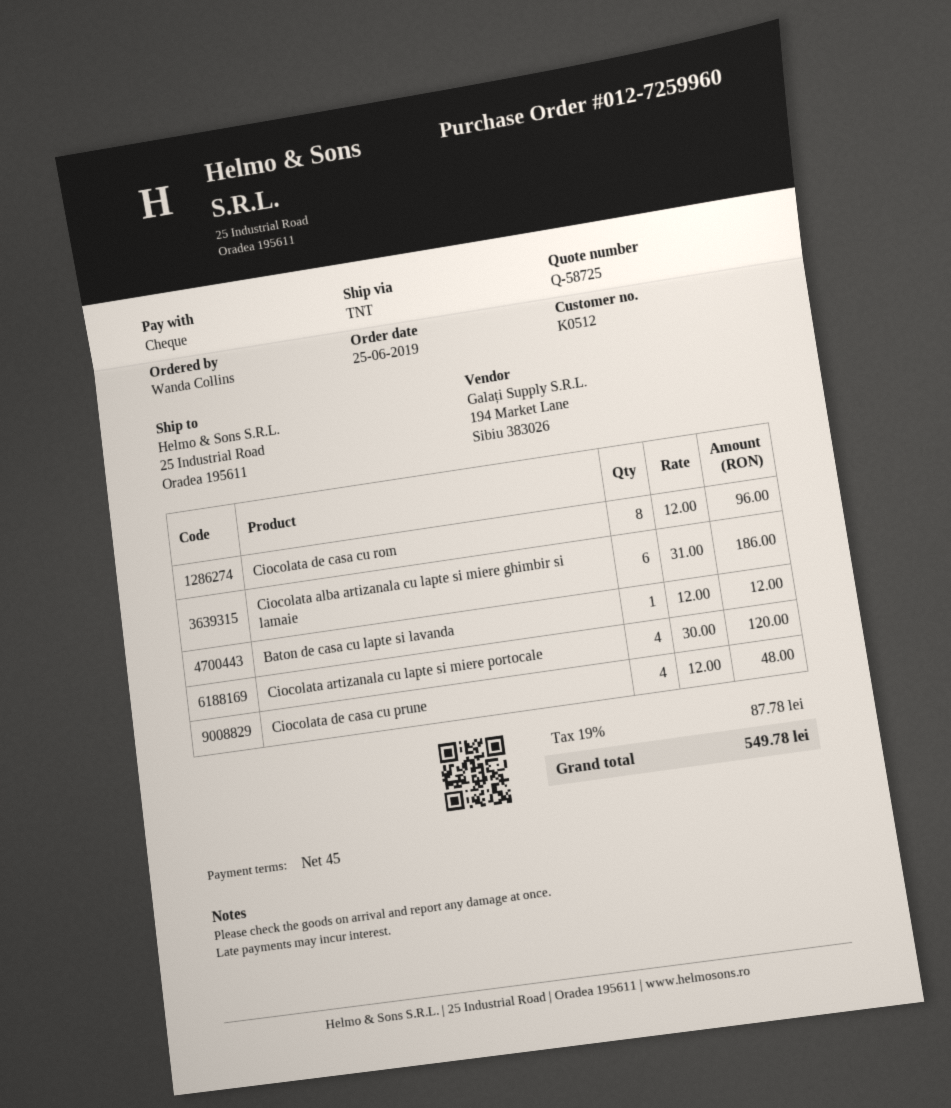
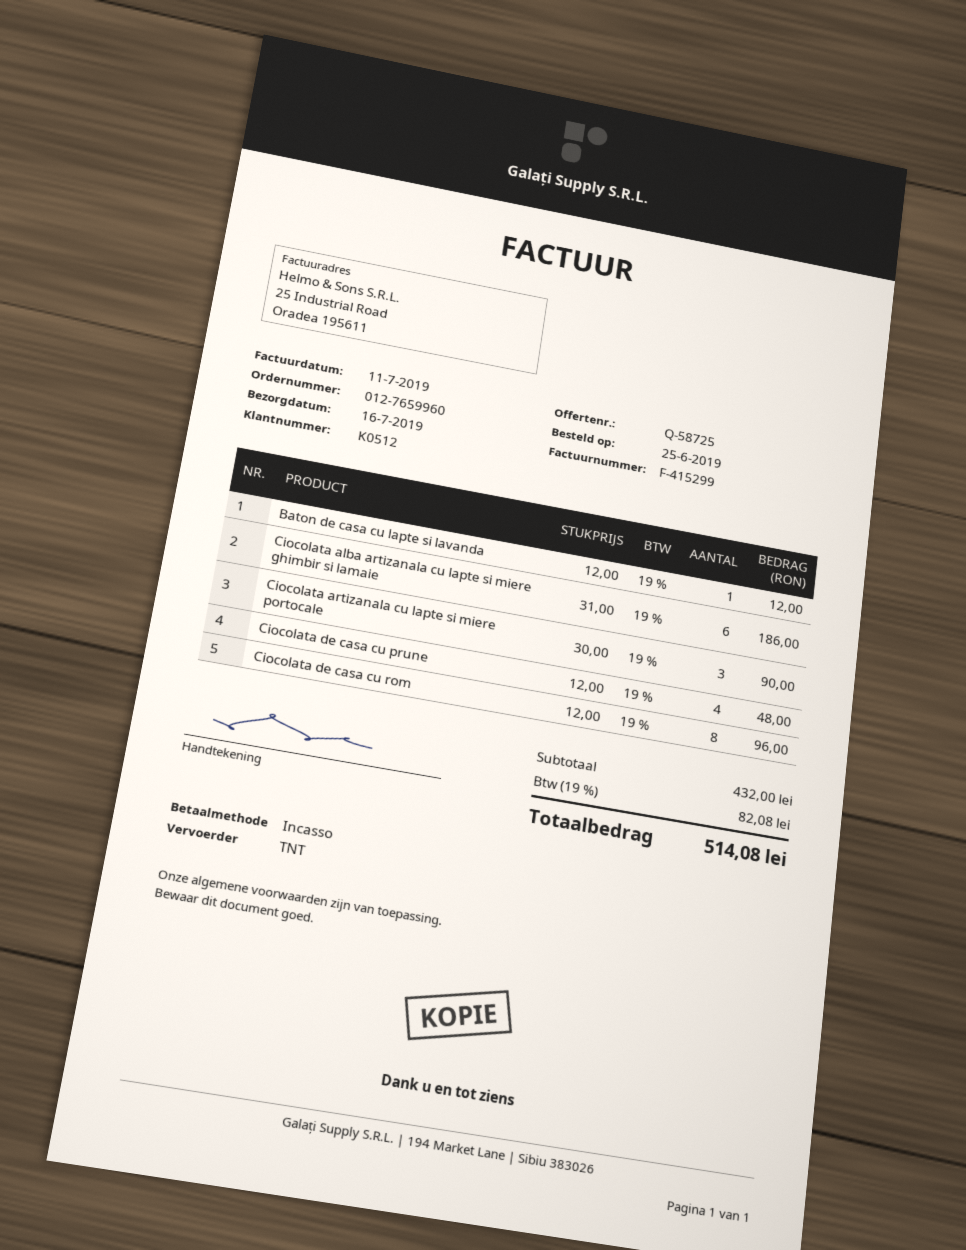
order number: 012-7259960 -> 012-7659960
payment method: cheque -> direct debit
Ciocolata artizanala cu lapte si miere portocale: 4 x 30.00 = 120.00 -> 3 x 30.00 = 90.00
tax: 19% = 87.78 -> 19% = 82.08
total: 549.78 -> 514.08

